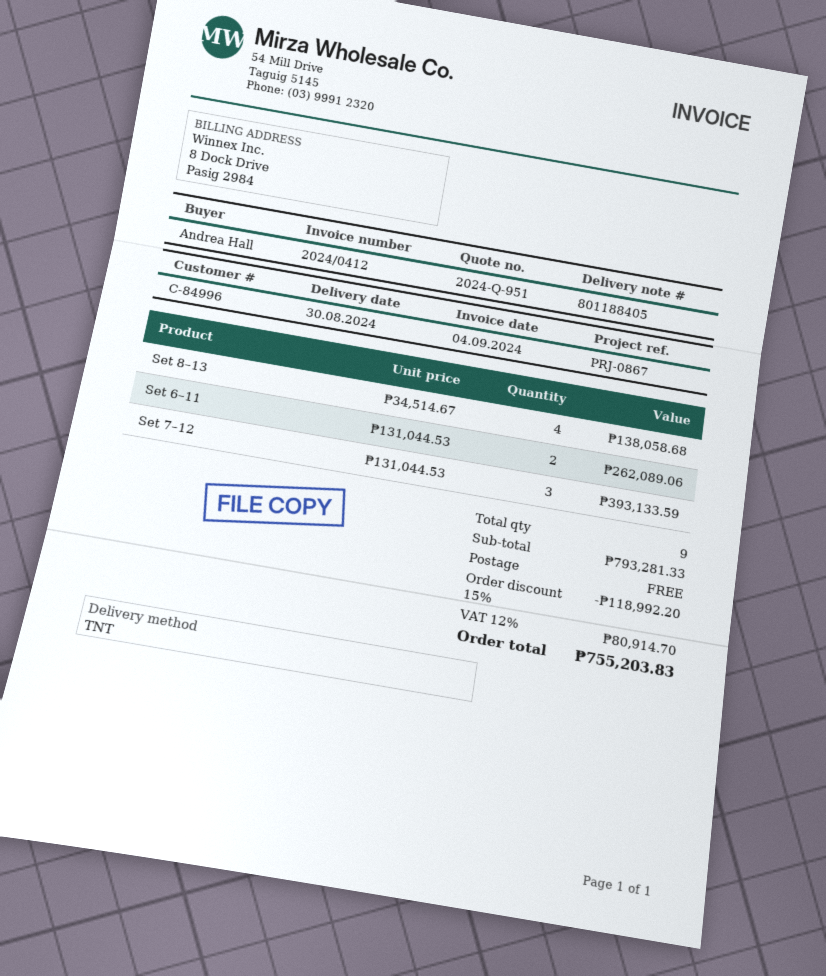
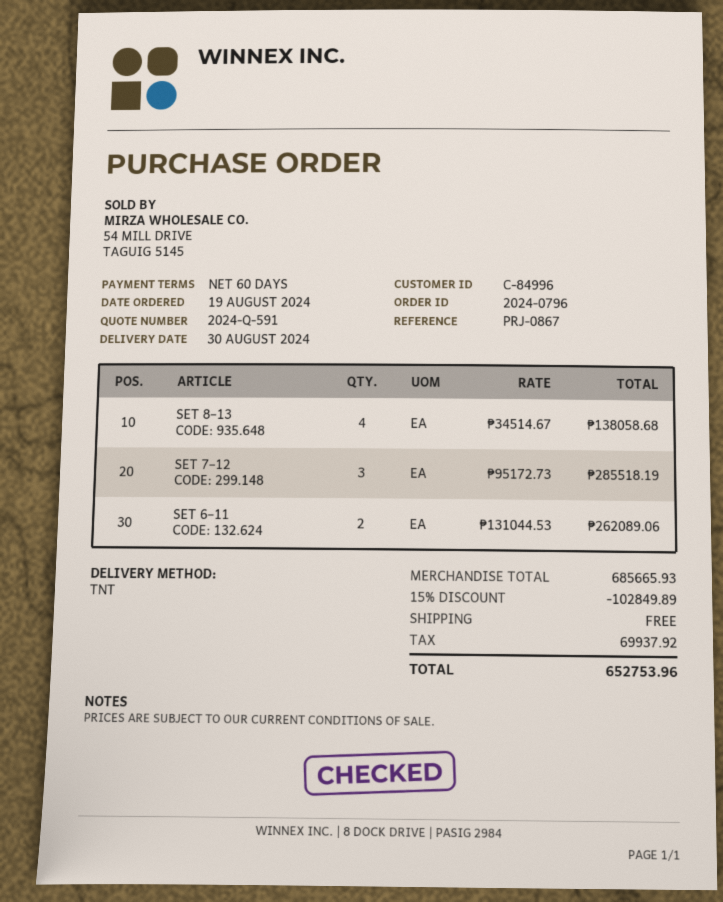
quote number: 2024-Q-951 -> 2024-Q-591
Set 7–12: 3 x 131044.53 = 393133.59 -> 3 x 95172.73 = 285518.19
subtotal: 793281.33 -> 685665.93
discount: 15% = 118992.20 -> 15% = 102849.89
tax: 80914.70 -> 69937.92
total: 755203.83 -> 652753.96

